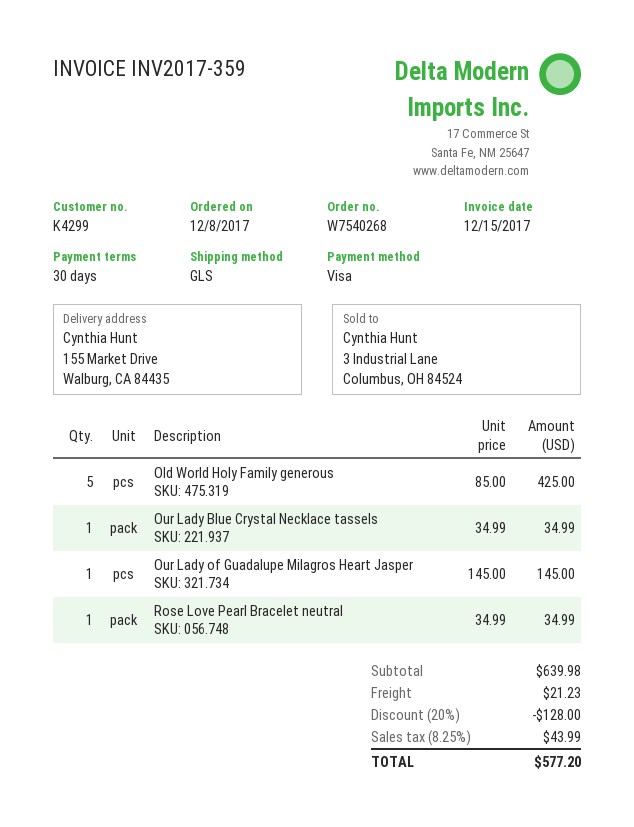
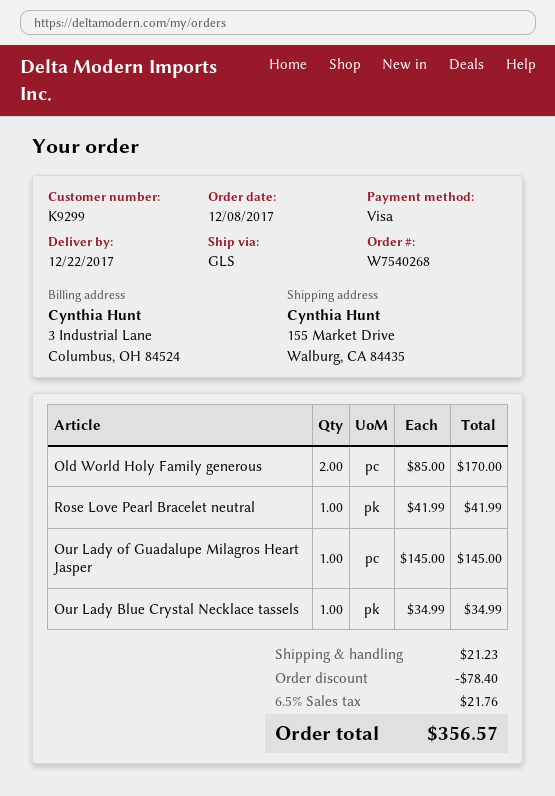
customer number: K4299 -> K9299
Old World Holy Family generous: 5 x 85.00 = 425.00 -> 2 x 85.00 = 170.00
Rose Love Pearl Bracelet neutral: 1 x 34.99 = 34.99 -> 1 x 41.99 = 41.99
discount: 128.00 -> 78.40
tax: 8.25% = 43.99 -> 6.5% = 21.76
total: 577.20 -> 356.57

